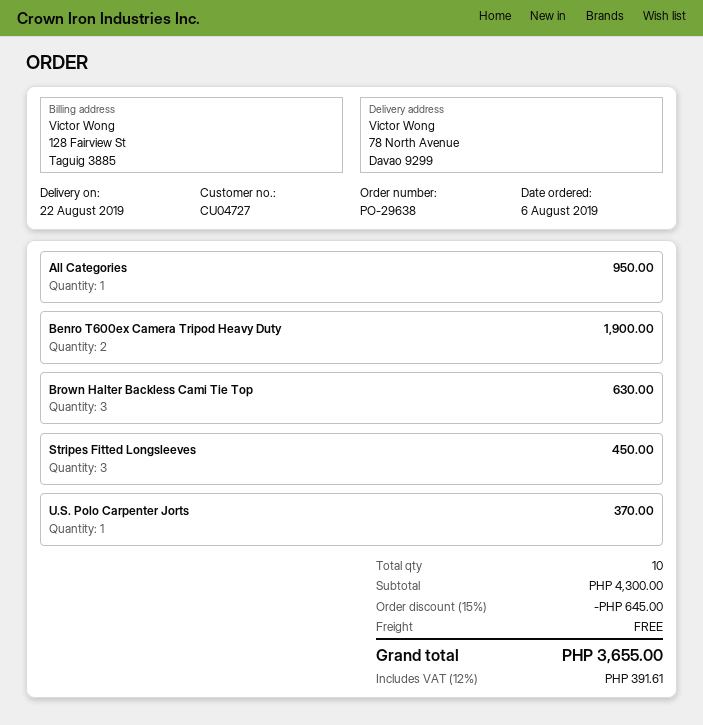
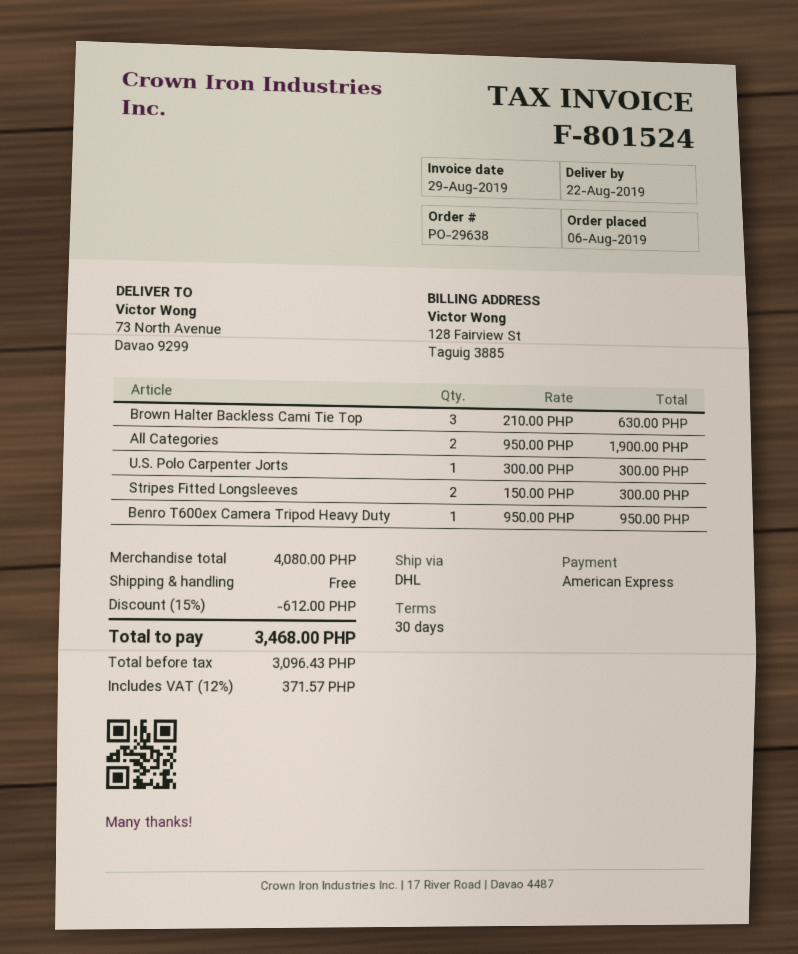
ship to: 78 North Avenue, Davao 9299 -> 73 North Avenue, Davao 9299
All Categories: 1 for 950.00 -> 2 for 1900.00
Benro T600ex Camera Tripod Heavy Duty: 2 for 1900.00 -> 1 for 950.00
Stripes Fitted Longsleeves: 3 for 450.00 -> 2 for 300.00
U.S. Polo Carpenter Jorts: 1 for 370.00 -> 1 for 300.00
subtotal: 4300.00 -> 4080.00
discount: 15% = 645.00 -> 15% = 612.00
tax: 12% = 391.61 -> 12% = 371.57
total: 3655.00 -> 3468.00

